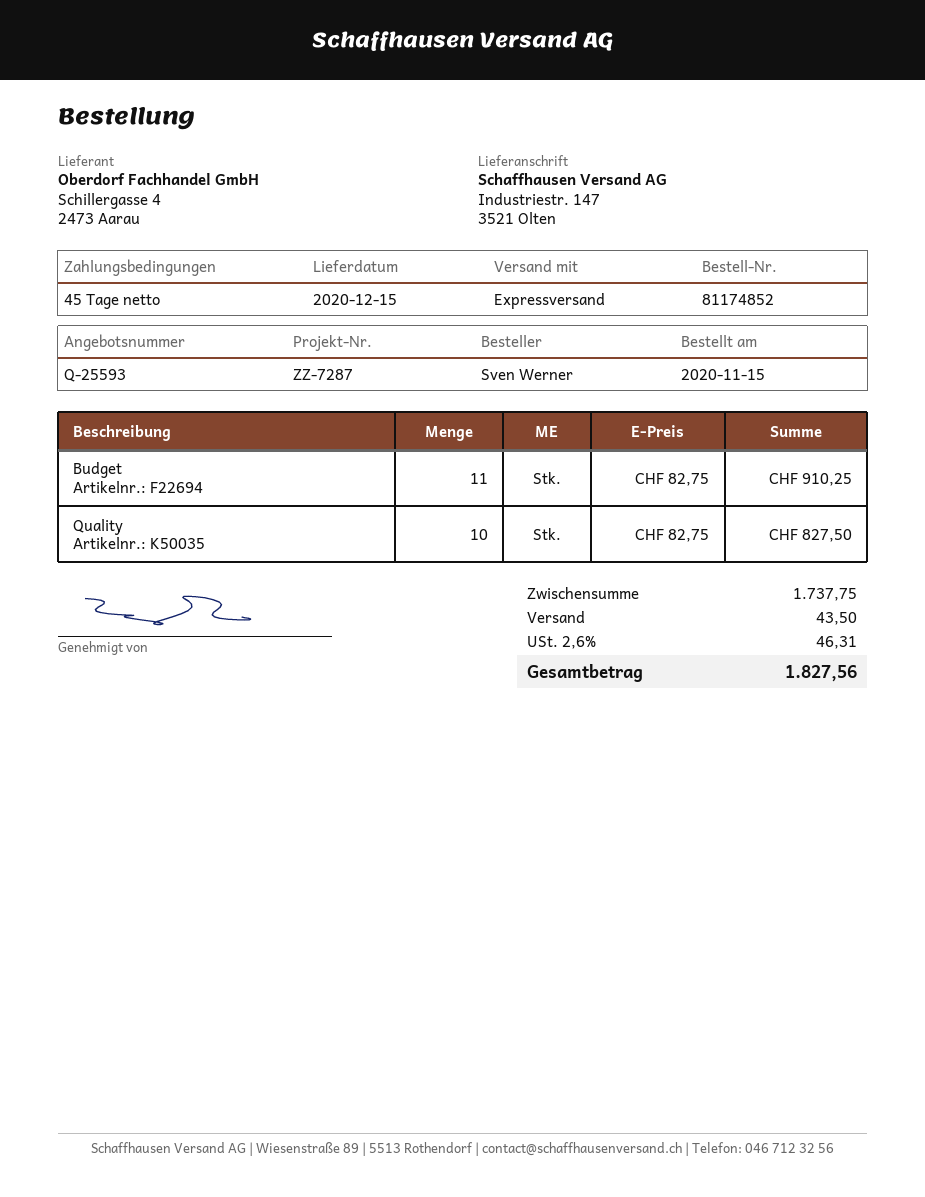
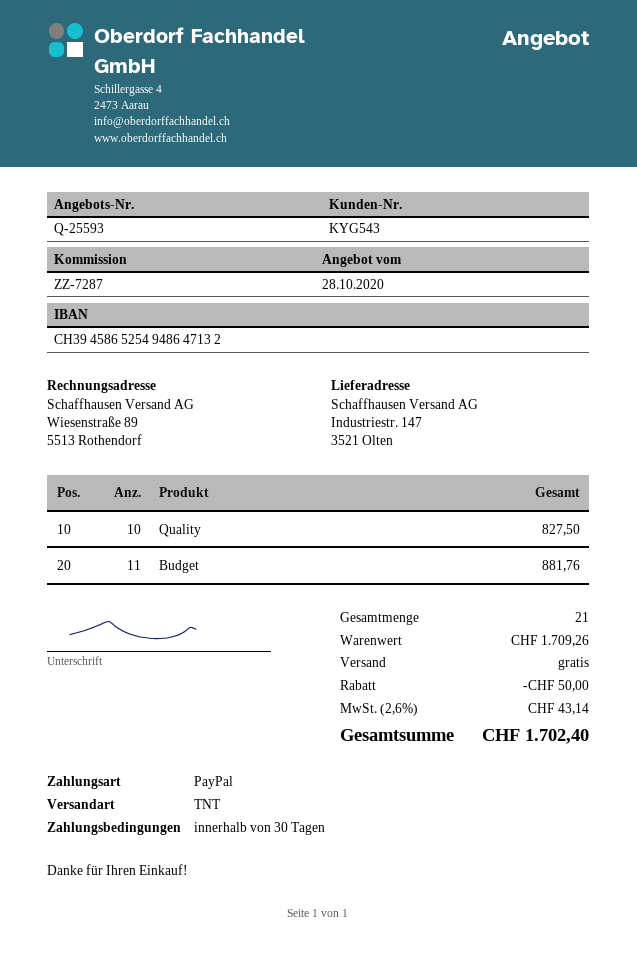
payment terms: 45 days -> 30 days
shipping method: express -> TNT
Budget: 11 for 910.25 -> 11 for 881.76
subtotal: 1737.75 -> 1709.26
discount: none -> 50.00
shipping: 43.50 -> 0.00
tax: 2.6% = 46.31 -> 2.6% = 43.14
total: 1827.56 -> 1702.40

